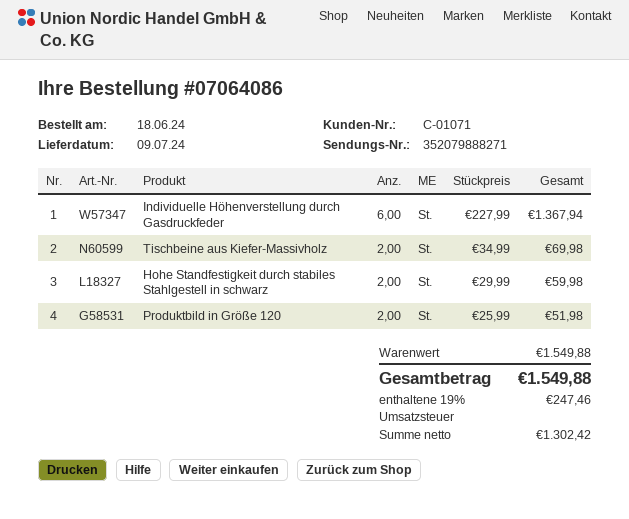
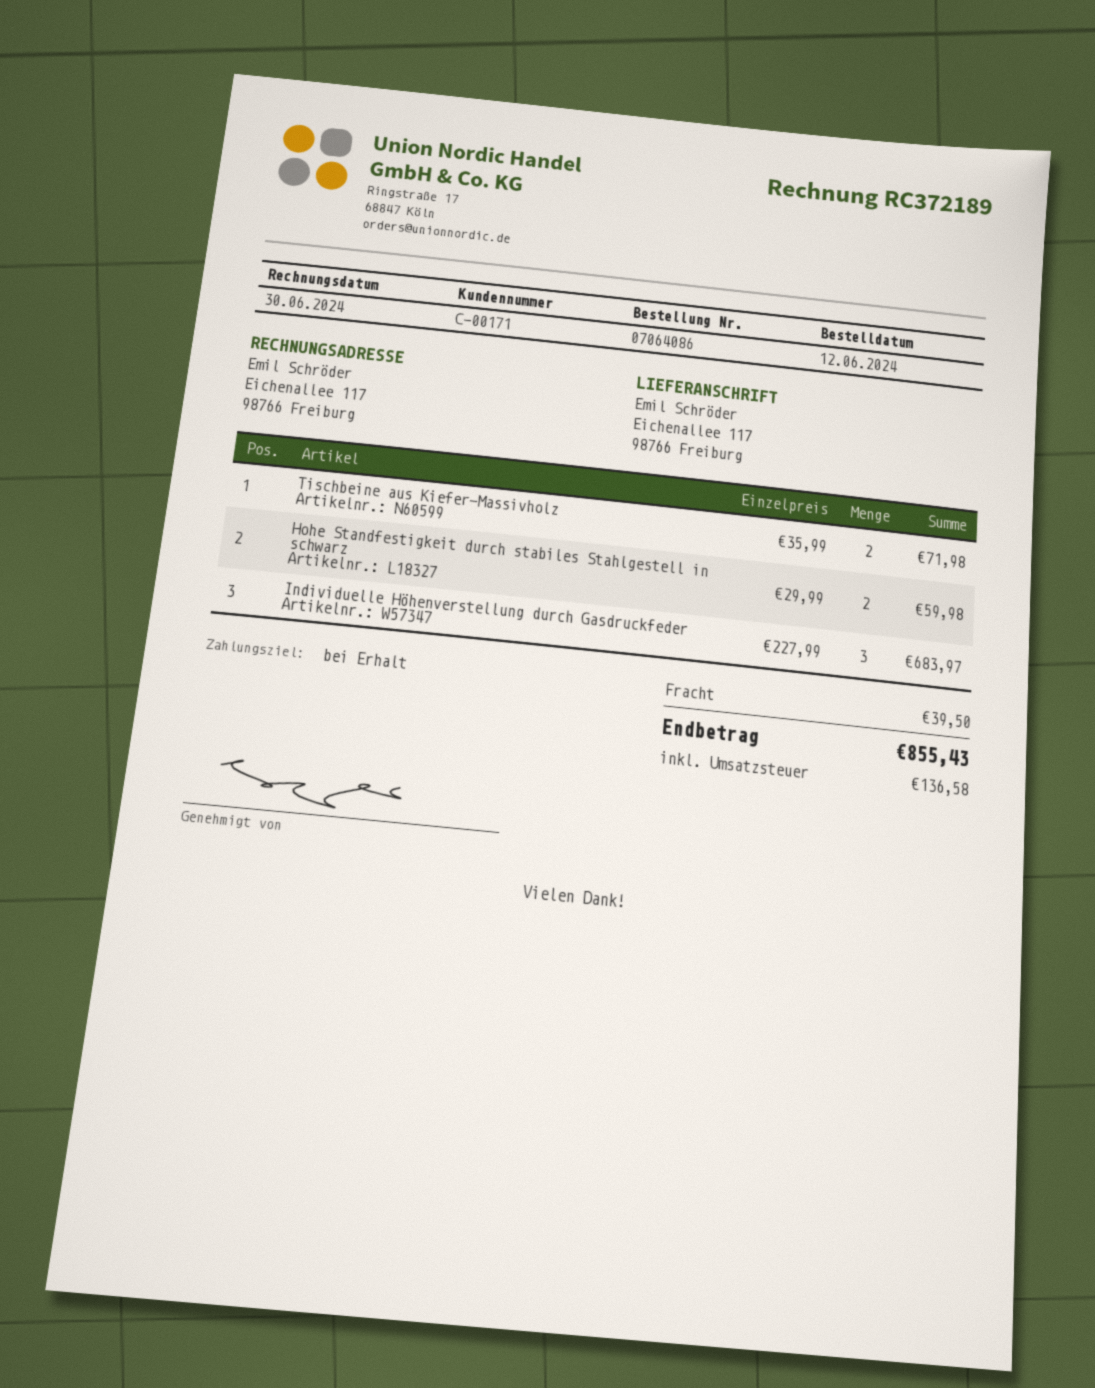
order date: 2024-06-18 -> 2024-06-12
customer number: C-01071 -> C-00171
Individuelle Höhenverstellung durch Gasdruckfeder: 6 x 227.99 = 1367.94 -> 3 x 227.99 = 683.97
Tischbeine aus Kiefer-Massivholz: 2 x 34.99 = 69.98 -> 2 x 35.99 = 71.98
Produktbild in Größe 120: 2 x 25.99 = 51.98 -> none
shipping: none -> 39.50
tax: 247.46 -> 136.58
total: 1549.88 -> 855.43

